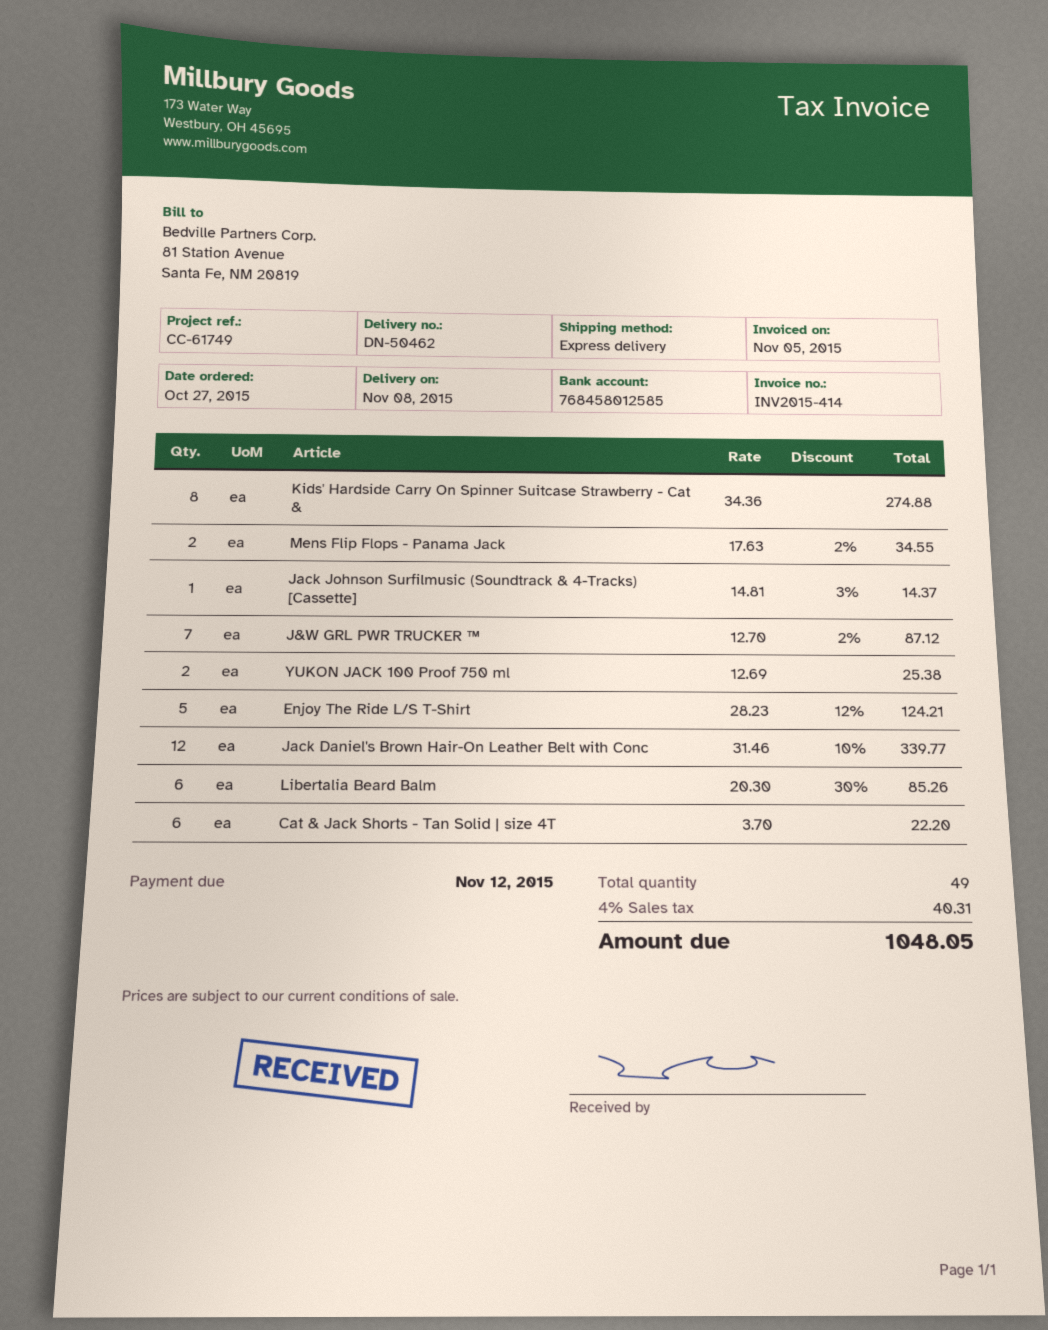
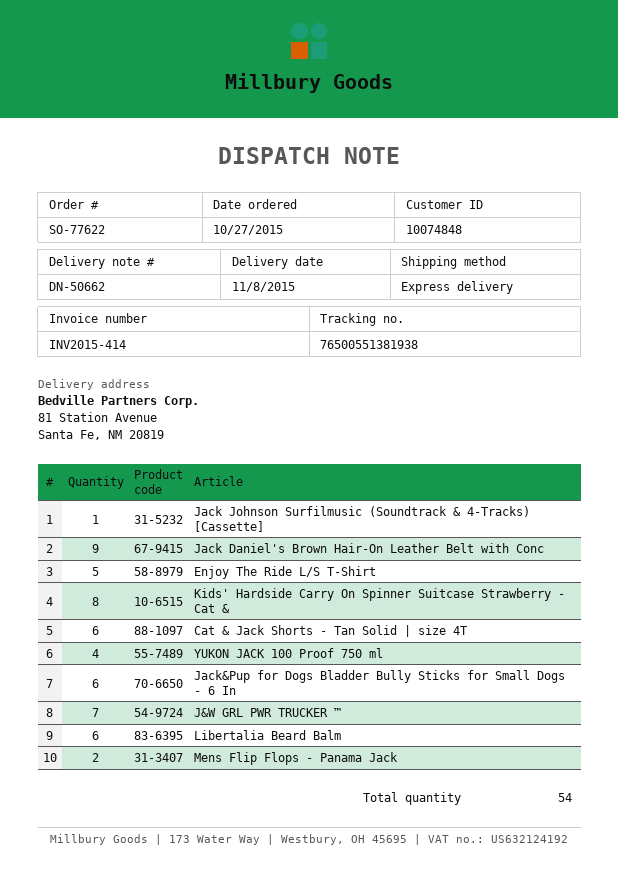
delivery note number: DN-50462 -> DN-50662
YUKON JACK 100 Proof 750 ml: 2 -> 4
Jack Daniel's Brown Hair-On Leather Belt with Conc: 12 -> 9
Jack&Pup for Dogs Bladder Bully Sticks for Small Dogs - 6 In: none -> 6
total quantity: 49 -> 54

